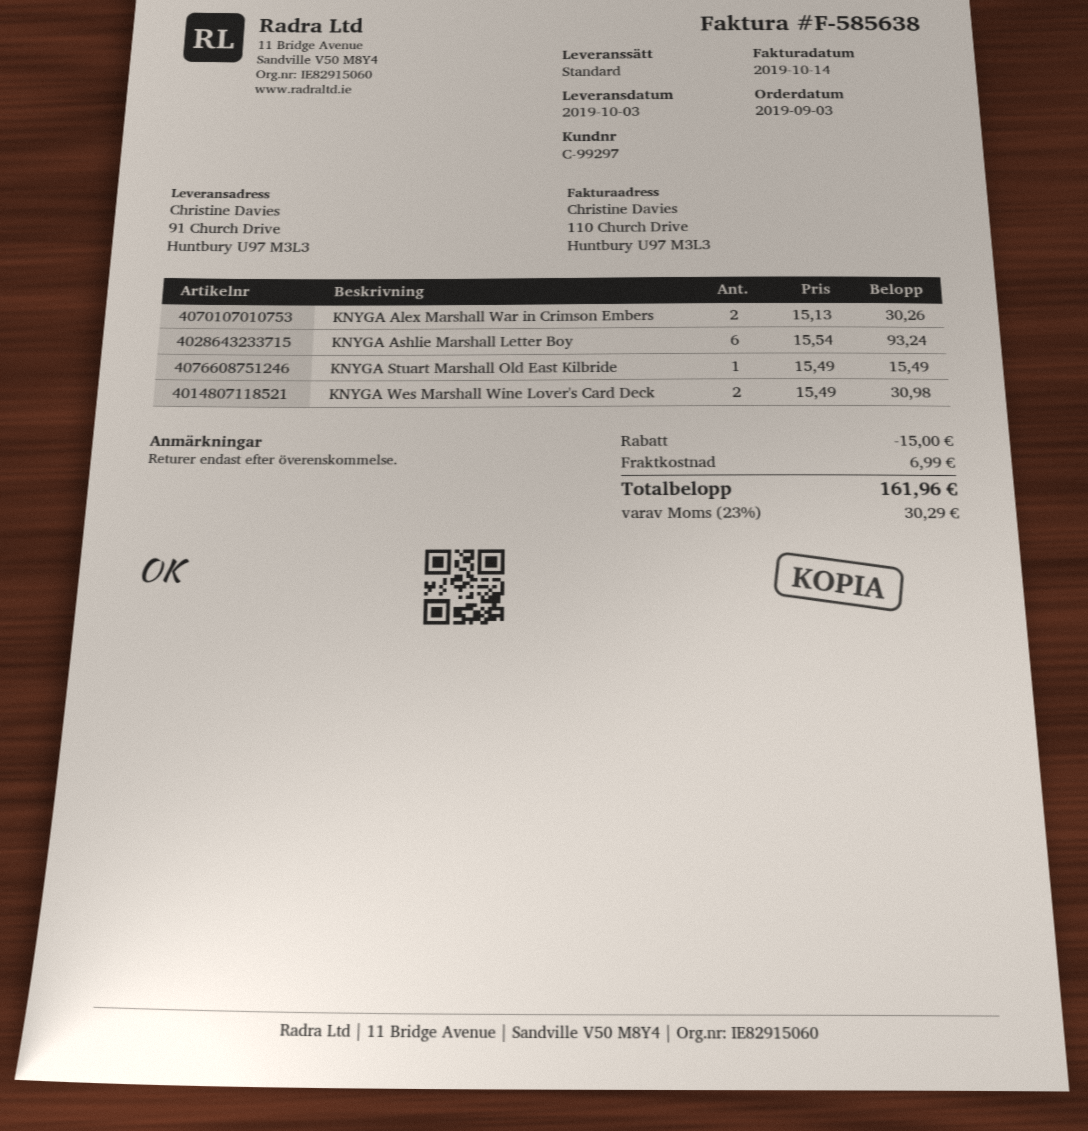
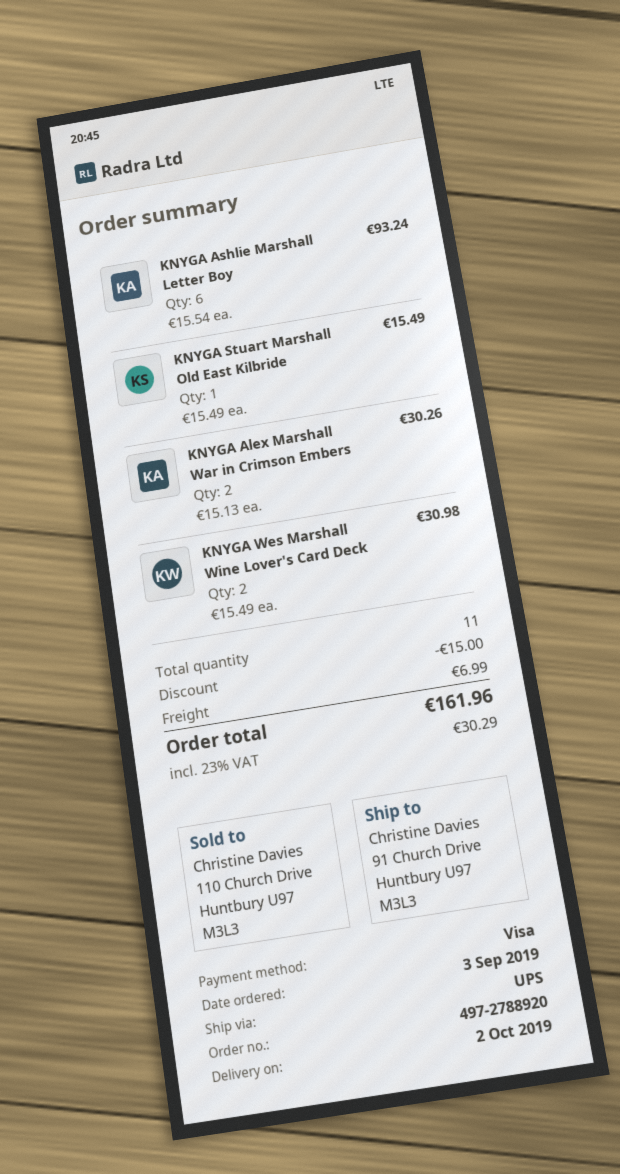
delivery date: 2019-10-03 -> 2019-10-02
shipping method: standard -> UPS

